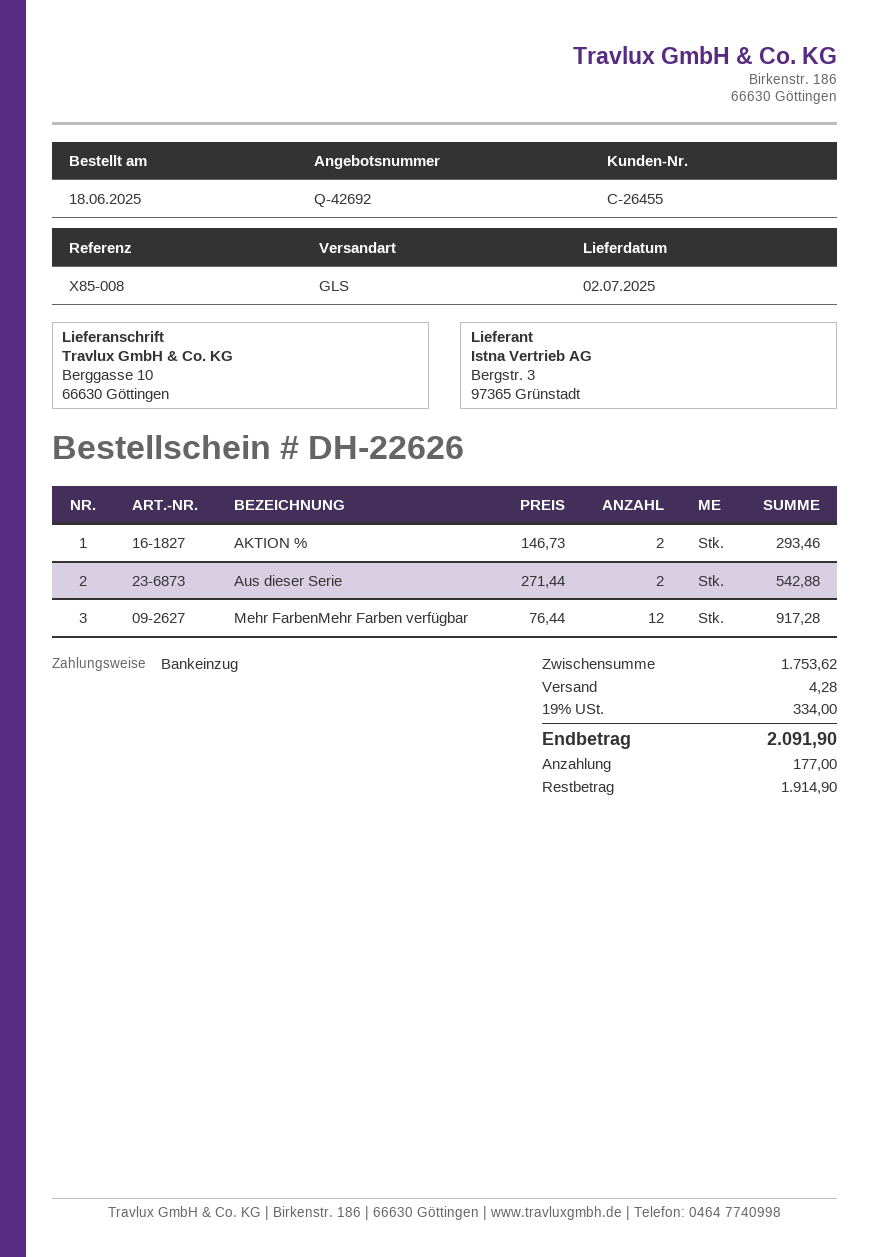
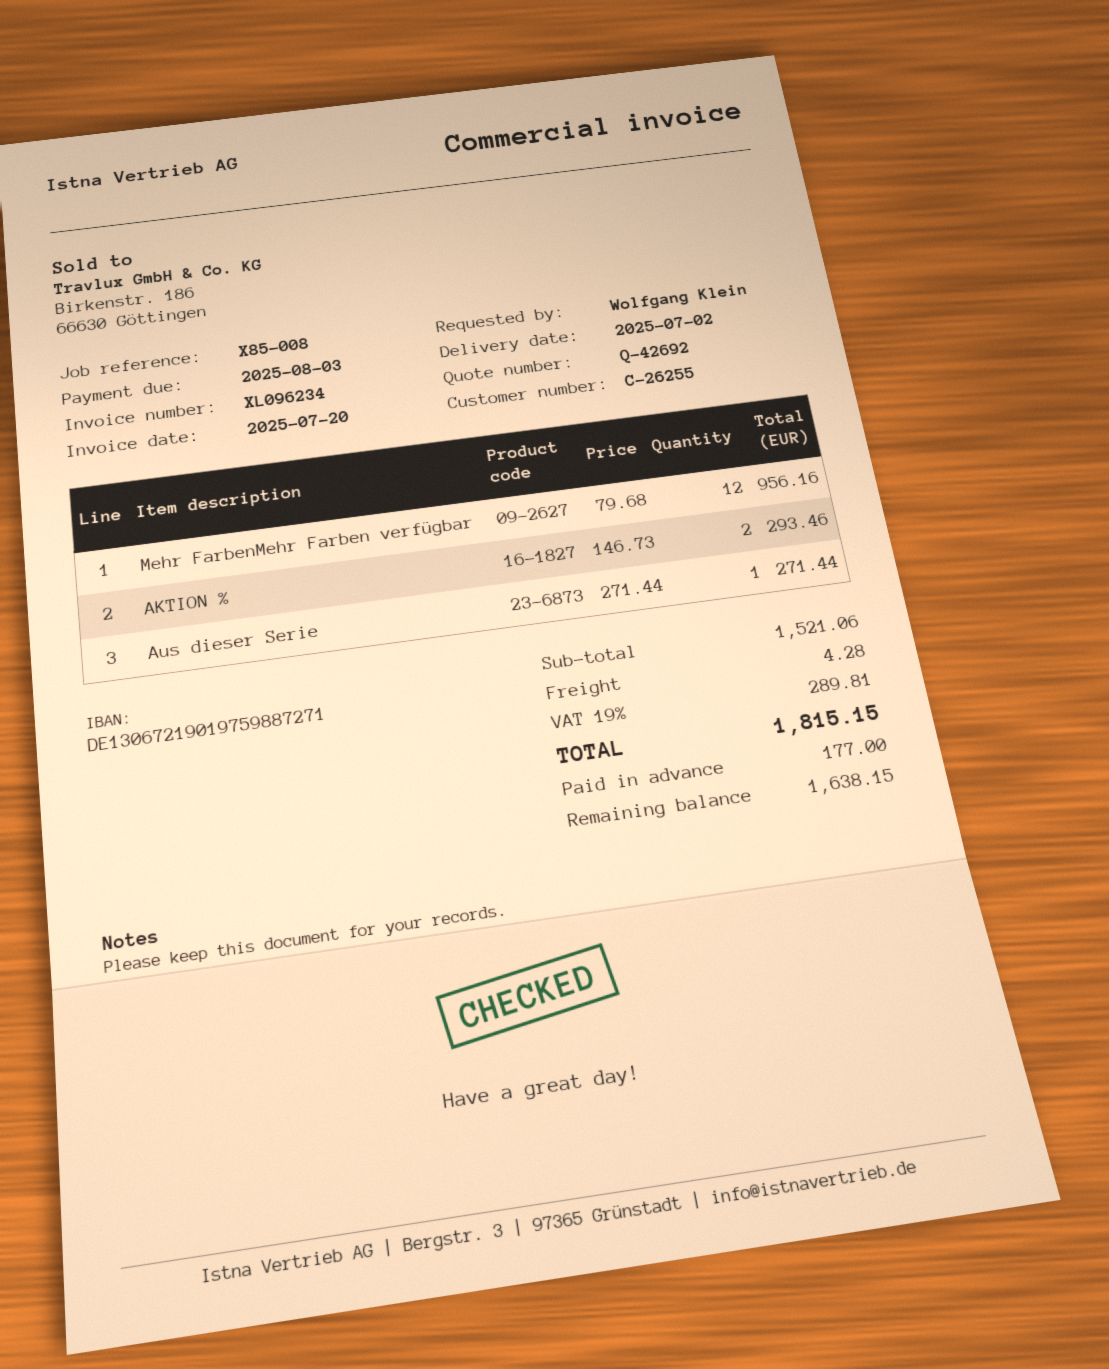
customer number: C-26455 -> C-26255
Aus dieser Serie: 2 x 271.44 = 542.88 -> 1 x 271.44 = 271.44
Mehr FarbenMehr Farben verfügbar: 12 x 76.44 = 917.28 -> 12 x 79.68 = 956.16
subtotal: 1753.62 -> 1521.06
tax: 19% = 334.00 -> 19% = 289.81
total: 2091.90 -> 1815.15
balance: 1914.90 -> 1638.15

